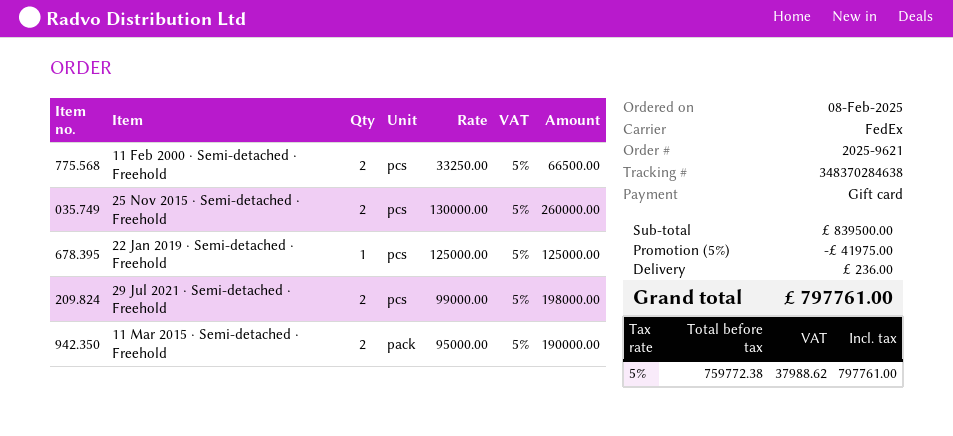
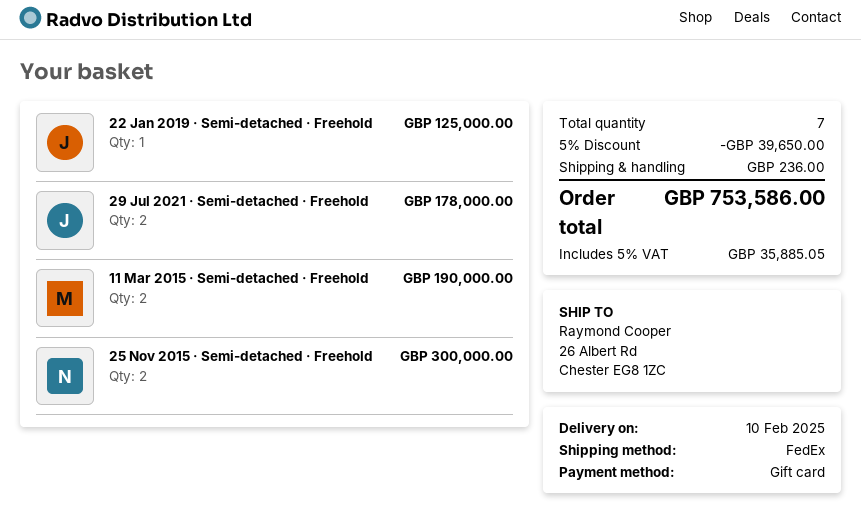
11 Feb 2000 · Semi-detached · Freehold: 2 for 66500.00 -> none
25 Nov 2015 · Semi-detached · Freehold: 2 for 260000.00 -> 2 for 300000.00
29 Jul 2021 · Semi-detached · Freehold: 2 for 198000.00 -> 2 for 178000.00
discount: 5% = 41975.00 -> 5% = 39650.00
tax: 5% = 37988.62 -> 5% = 35885.05
total: 797761.00 -> 753586.00

